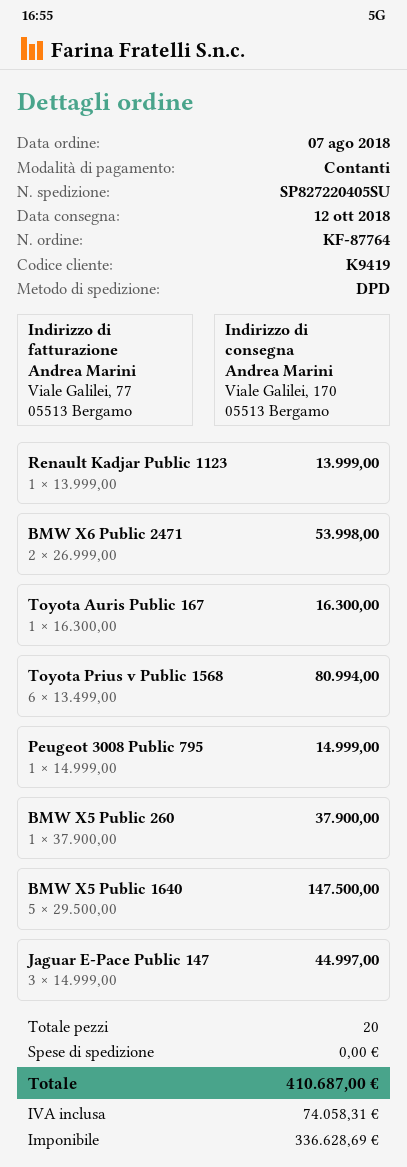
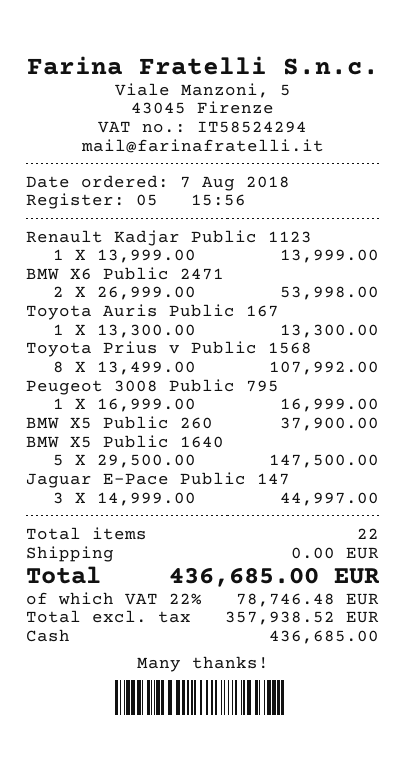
Toyota Auris Public 167: 1 x 16300.00 = 16300.00 -> 1 x 13300.00 = 13300.00
Toyota Prius v Public 1568: 6 x 13499.00 = 80994.00 -> 8 x 13499.00 = 107992.00
Peugeot 3008 Public 795: 1 x 14999.00 = 14999.00 -> 1 x 16999.00 = 16999.00
total quantity: 20 -> 22
net: 336628.69 -> 357938.52
tax: 74058.31 -> 78746.48
total: 410687.00 -> 436685.00

